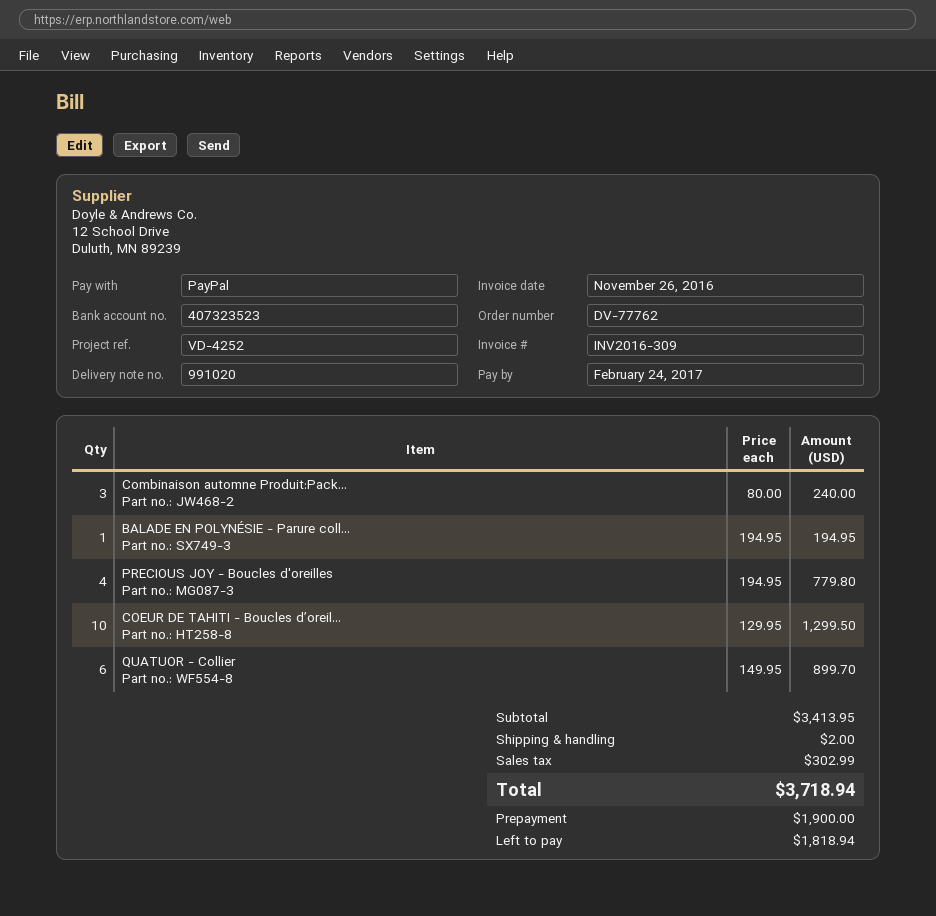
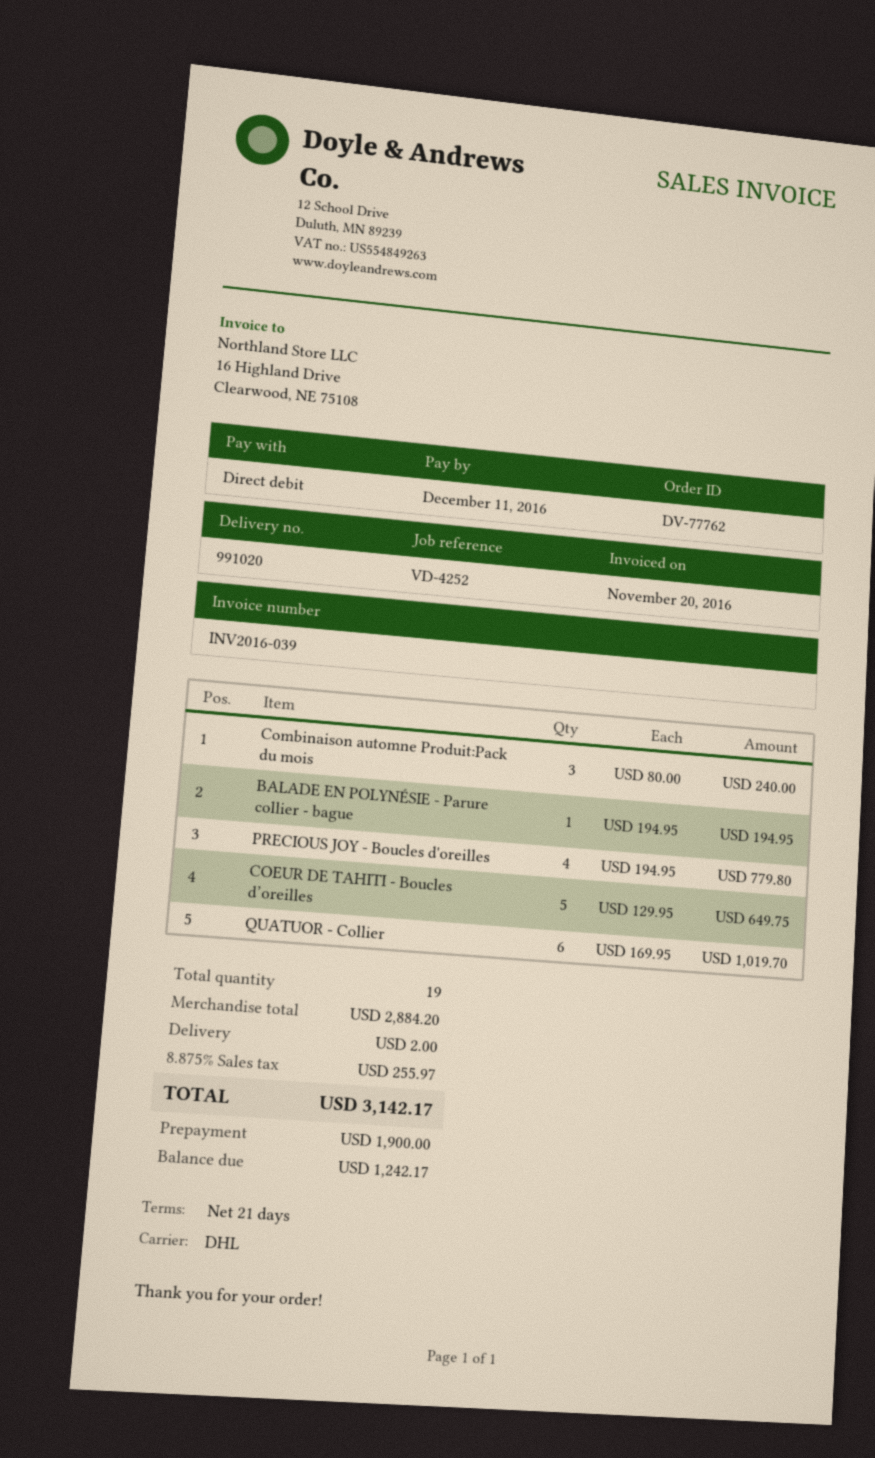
invoice number: INV2016-309 -> INV2016-039
invoice date: 2016-11-26 -> 2016-11-20
due date: 2017-02-24 -> 2016-12-11
payment method: PayPal -> direct debit
COEUR DE TAHITI - Boucles d’oreil...: 10 x 129.95 = 1299.50 -> 5 x 129.95 = 649.75
QUATUOR - Collier: 6 x 149.95 = 899.70 -> 6 x 169.95 = 1019.70
subtotal: 3413.95 -> 2884.20
tax: 302.99 -> 255.97
total: 3718.94 -> 3142.17
balance: 1818.94 -> 1242.17

